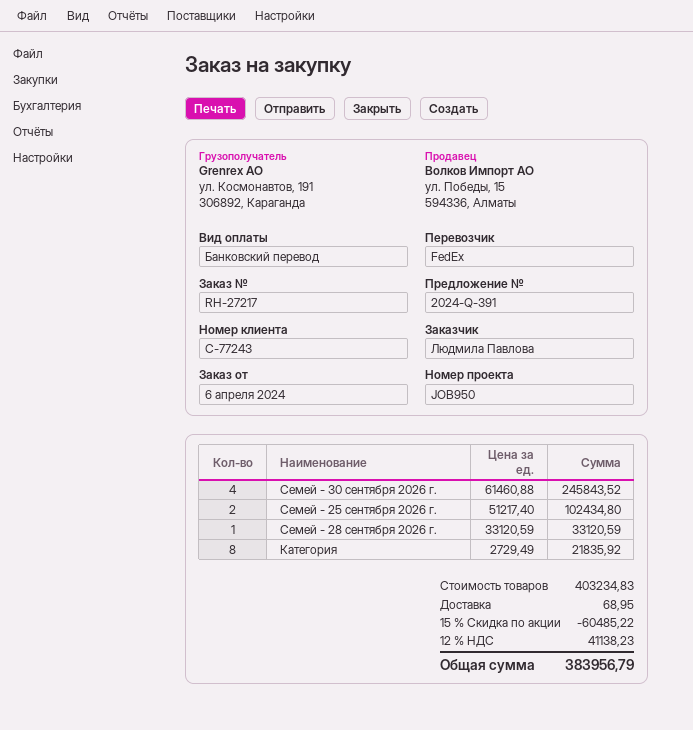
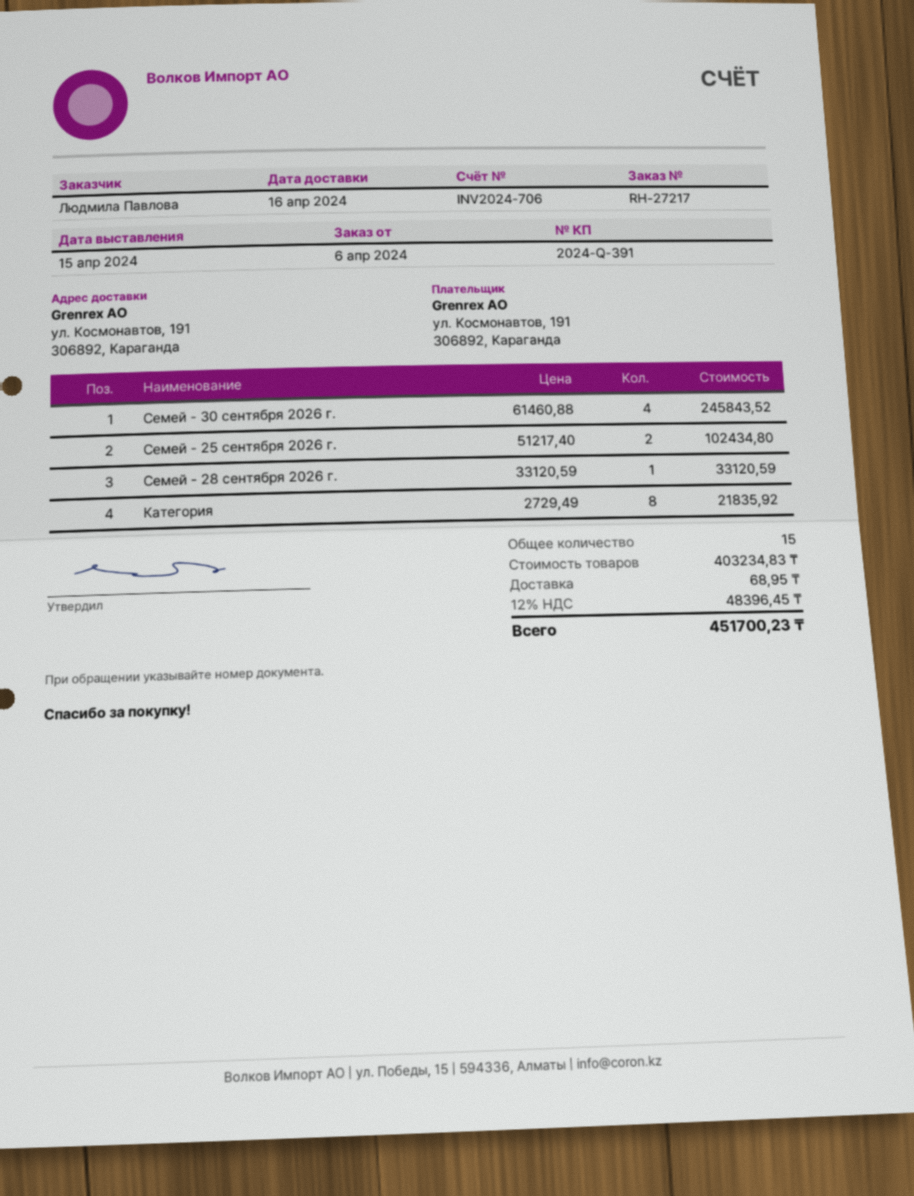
discount: 15% = 60485.22 -> none
tax: 12% = 41138.23 -> 12% = 48396.45
total: 383956.79 -> 451700.23

